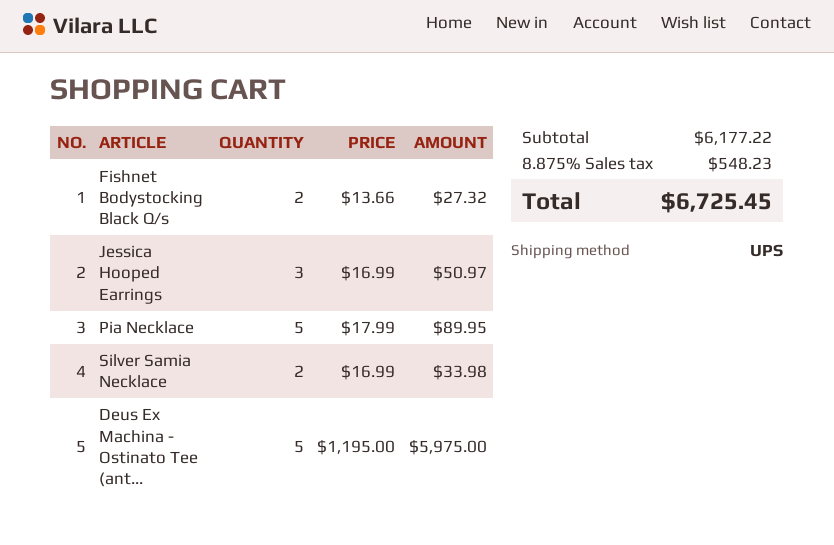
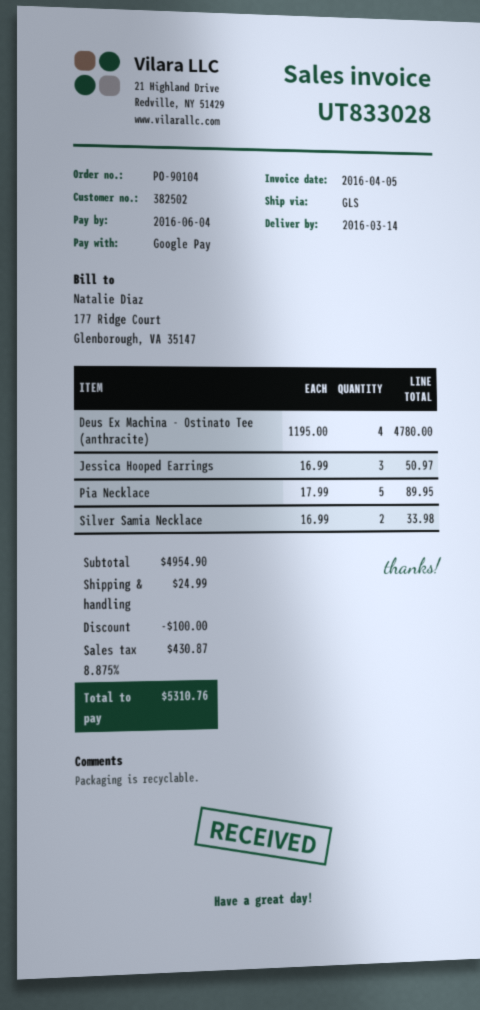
shipping method: UPS -> GLS
Fishnet Bodystocking Black Q/s: 2 x 13.66 = 27.32 -> none
Deus Ex Machina - Ostinato Tee (ant...: 5 x 1195.00 = 5975.00 -> 4 x 1195.00 = 4780.00
subtotal: 6177.22 -> 4954.90
discount: none -> 100.00
shipping: none -> 24.99
tax: 8.875% = 548.23 -> 8.875% = 430.87
total: 6725.45 -> 5310.76

